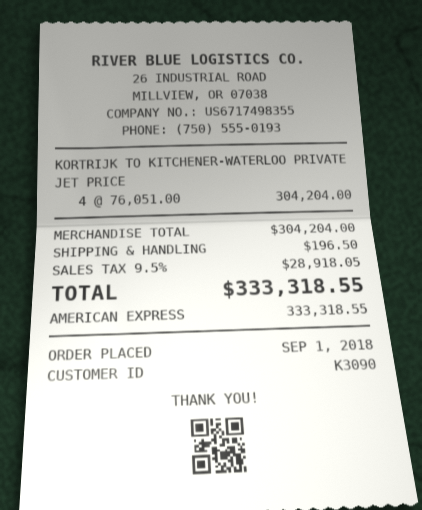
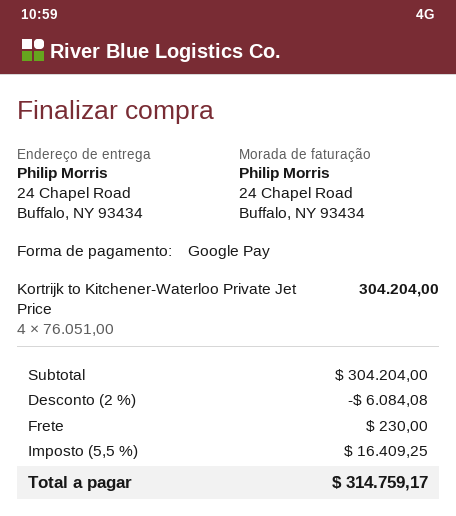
payment method: American Express -> Google Pay
discount: none -> 2% = 6084.08
shipping: 196.50 -> 230.00
tax: 9.5% = 28918.05 -> 5.5% = 16409.25
total: 333318.55 -> 314759.17

